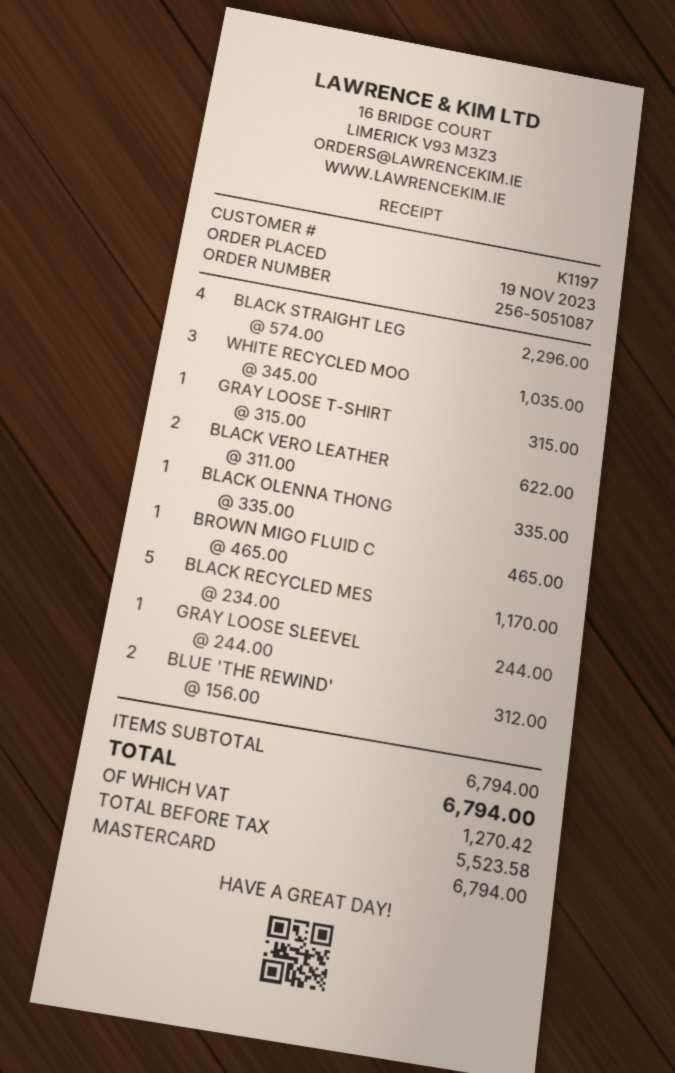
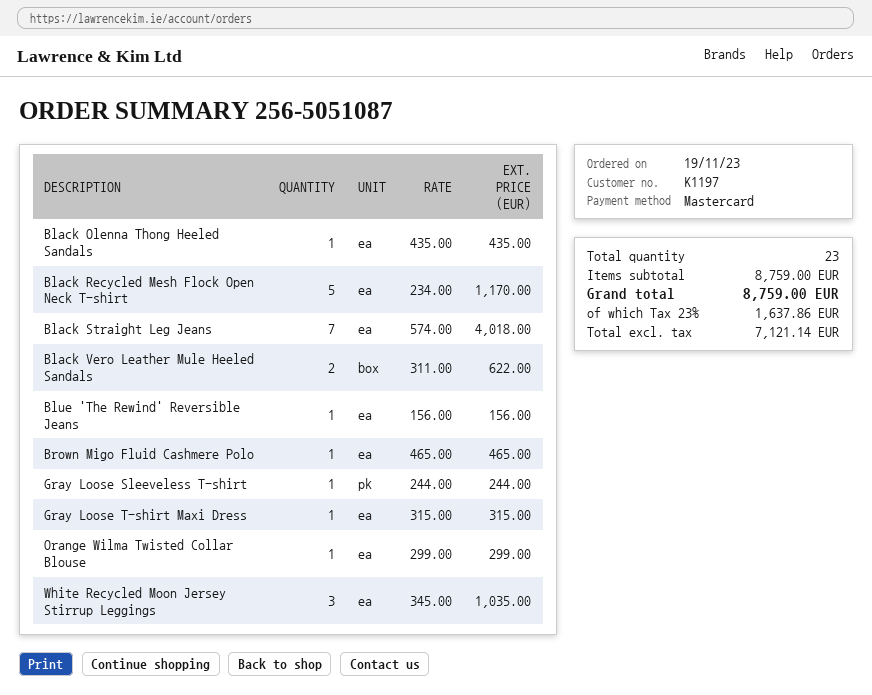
BLACK STRAIGHT LEG: 4 x 574.00 = 2296.00 -> 7 x 574.00 = 4018.00
BLACK OLENNA THONG: 1 x 335.00 = 335.00 -> 1 x 435.00 = 435.00
BLUE 'THE REWIND': 2 x 156.00 = 312.00 -> 1 x 156.00 = 156.00
Orange Wilma Twisted Collar Blouse: none -> 1 x 299.00 = 299.00
subtotal: 6794.00 -> 8759.00
net: 5523.58 -> 7121.14
tax: 1270.42 -> 1637.86
total: 6794.00 -> 8759.00

